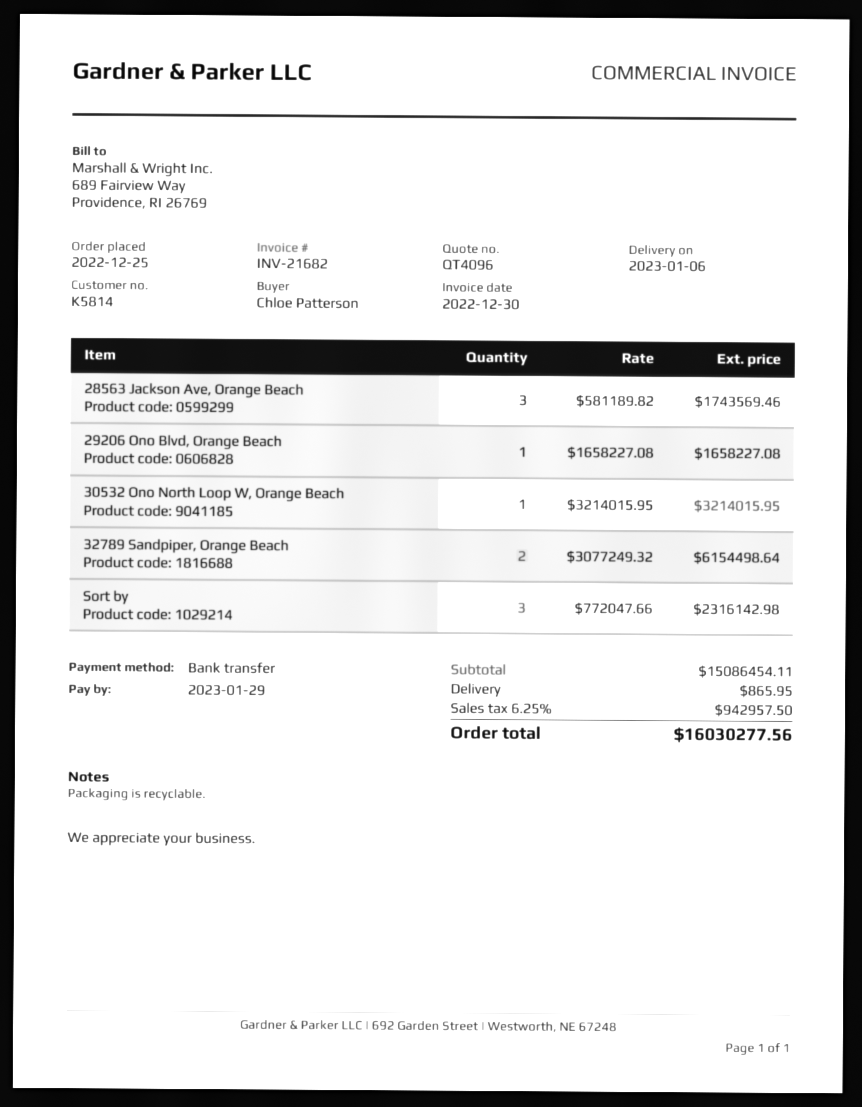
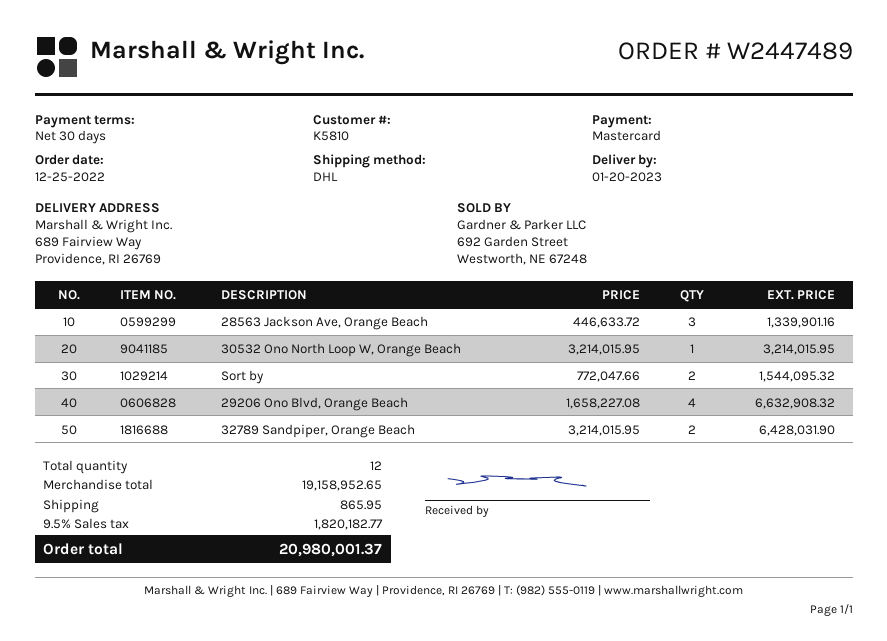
delivery date: 2023-01-06 -> 2023-01-20
customer number: K5814 -> K5810
payment method: bank transfer -> Mastercard
28563 Jackson Ave, Orange Beach: 3 x 581189.82 = 1743569.46 -> 3 x 446633.72 = 1339901.16
29206 Ono Blvd, Orange Beach: 1 x 1658227.08 = 1658227.08 -> 4 x 1658227.08 = 6632908.32
32789 Sandpiper, Orange Beach: 2 x 3077249.32 = 6154498.64 -> 2 x 3214015.95 = 6428031.90
Sort by: 3 x 772047.66 = 2316142.98 -> 2 x 772047.66 = 1544095.32
subtotal: 15086454.11 -> 19158952.65
tax: 6.25% = 942957.50 -> 9.5% = 1820182.77
total: 16030277.56 -> 20980001.37

